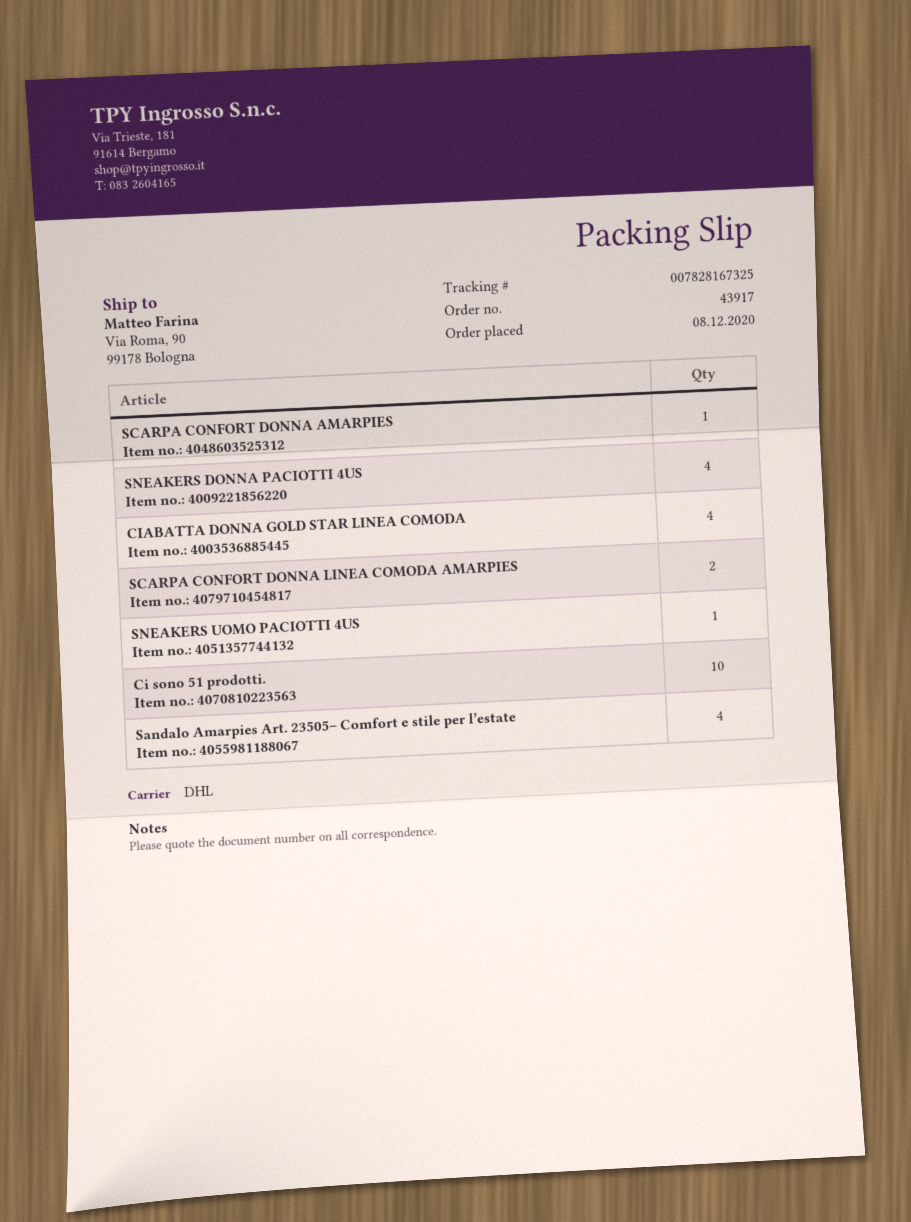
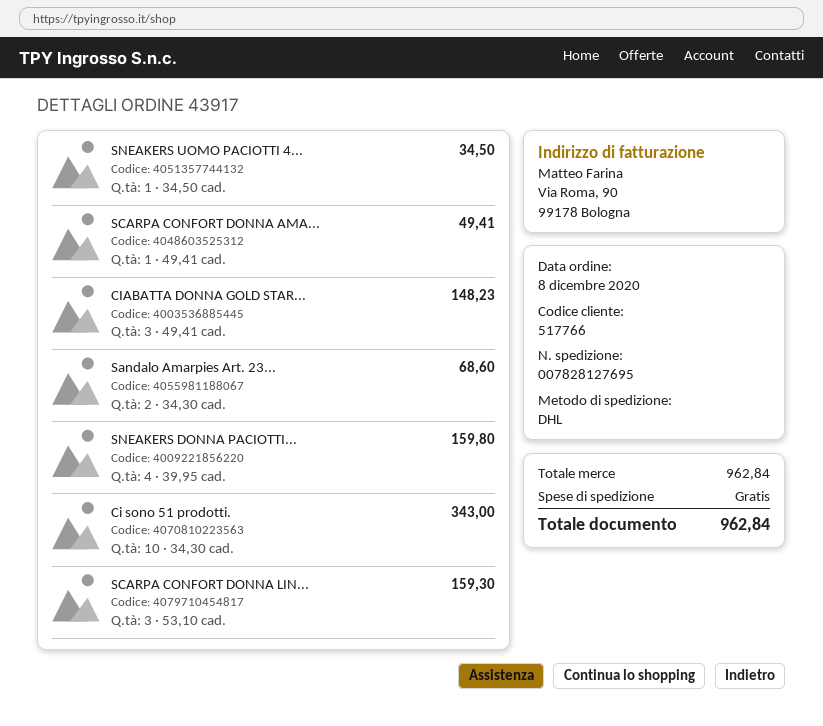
tracking number: 007828167325 -> 007828127695
CIABATTA DONNA GOLD STAR LINEA COMODA: 4 -> 3
SCARPA CONFORT DONNA LINEA COMODA AMARPIES: 2 -> 3
Sandalo Amarpies Art. 23505– Comfort e stile per l’estate: 4 -> 2

